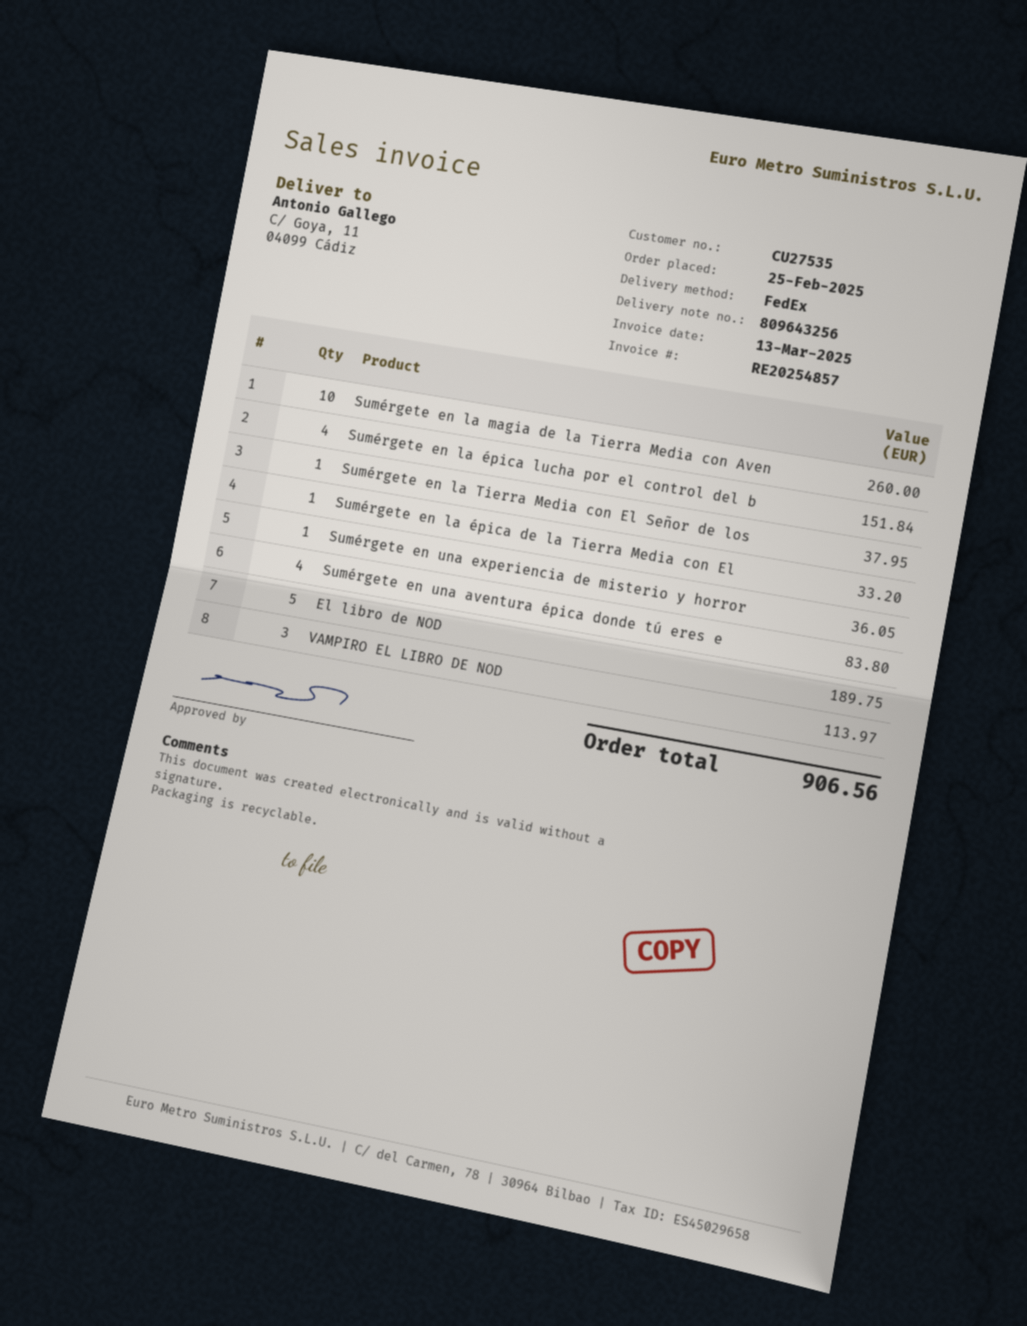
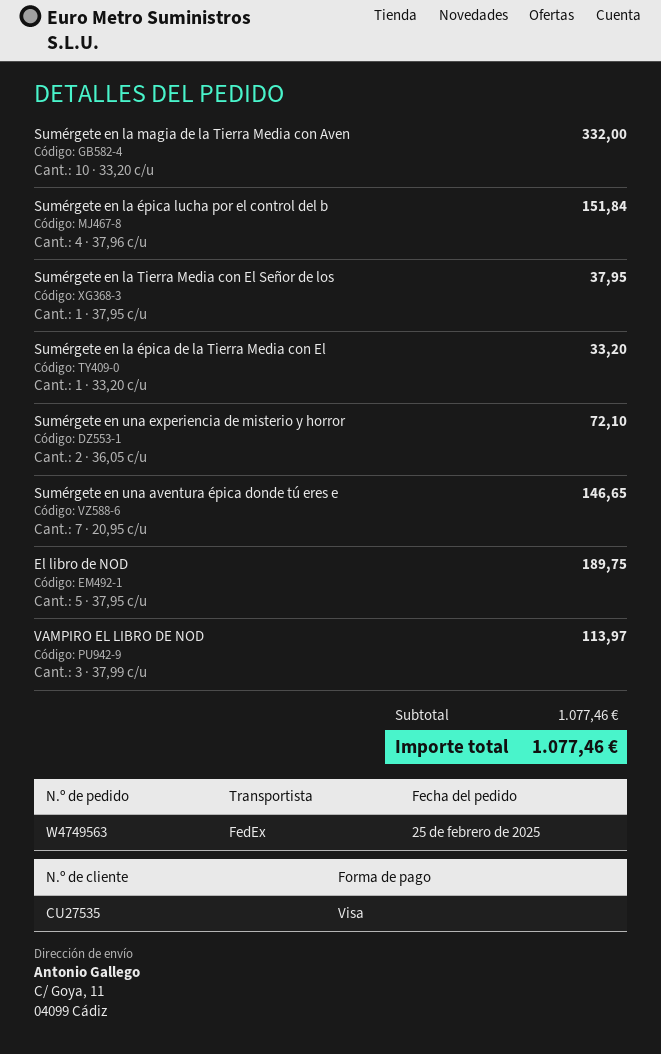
Sumérgete en la magia de la Tierra Media con Aven: 10 for 260.00 -> 10 for 332.00
Sumérgete en una experiencia de misterio y horror: 1 for 36.05 -> 2 for 72.10
Sumérgete en una aventura épica donde tú eres e: 4 for 83.80 -> 7 for 146.65
total: 906.56 -> 1077.46

